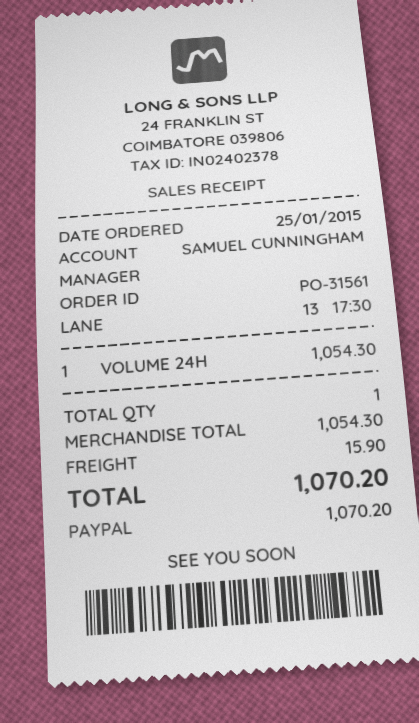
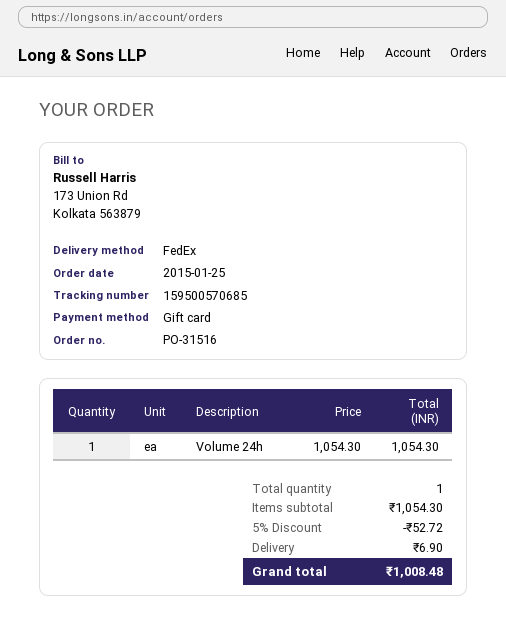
order number: PO-31561 -> PO-31516
payment method: PayPal -> gift card
discount: none -> 5% = 52.72
shipping: 15.90 -> 6.90
total: 1070.20 -> 1008.48

